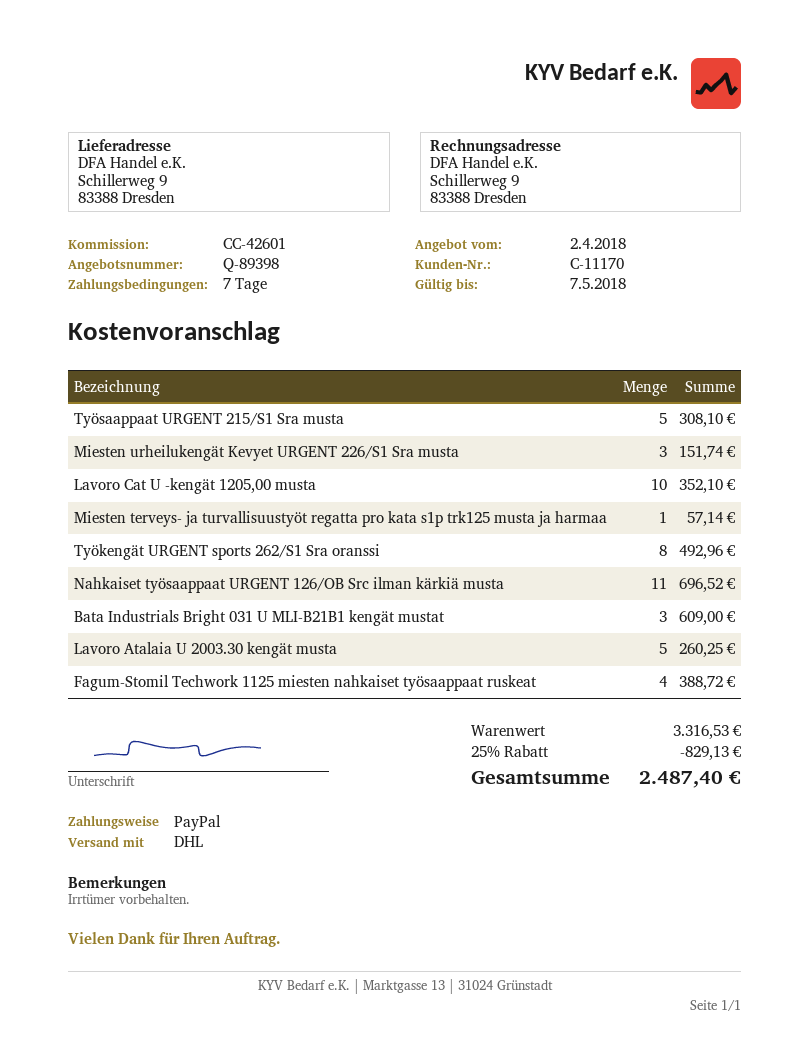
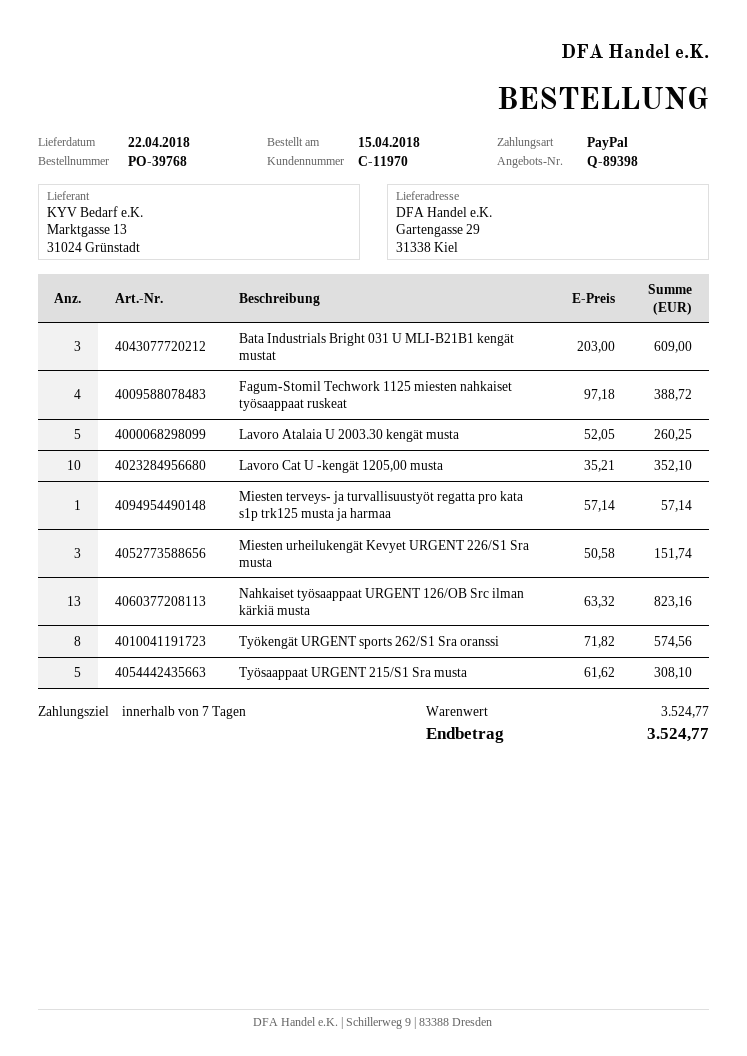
customer number: C-11170 -> C-11970
ship to: Schillerweg 9, 83388 Dresden -> Gartengasse 29, 31338 Kiel
Työkengät URGENT sports 262/S1 Sra oranssi: 8 for 492.96 -> 8 for 574.56
Nahkaiset työsaappaat URGENT 126/OB Src ilman kärkiä musta: 11 for 696.52 -> 13 for 823.16
subtotal: 3316.53 -> 3524.77
discount: 25% = 829.13 -> none
total: 2487.40 -> 3524.77

